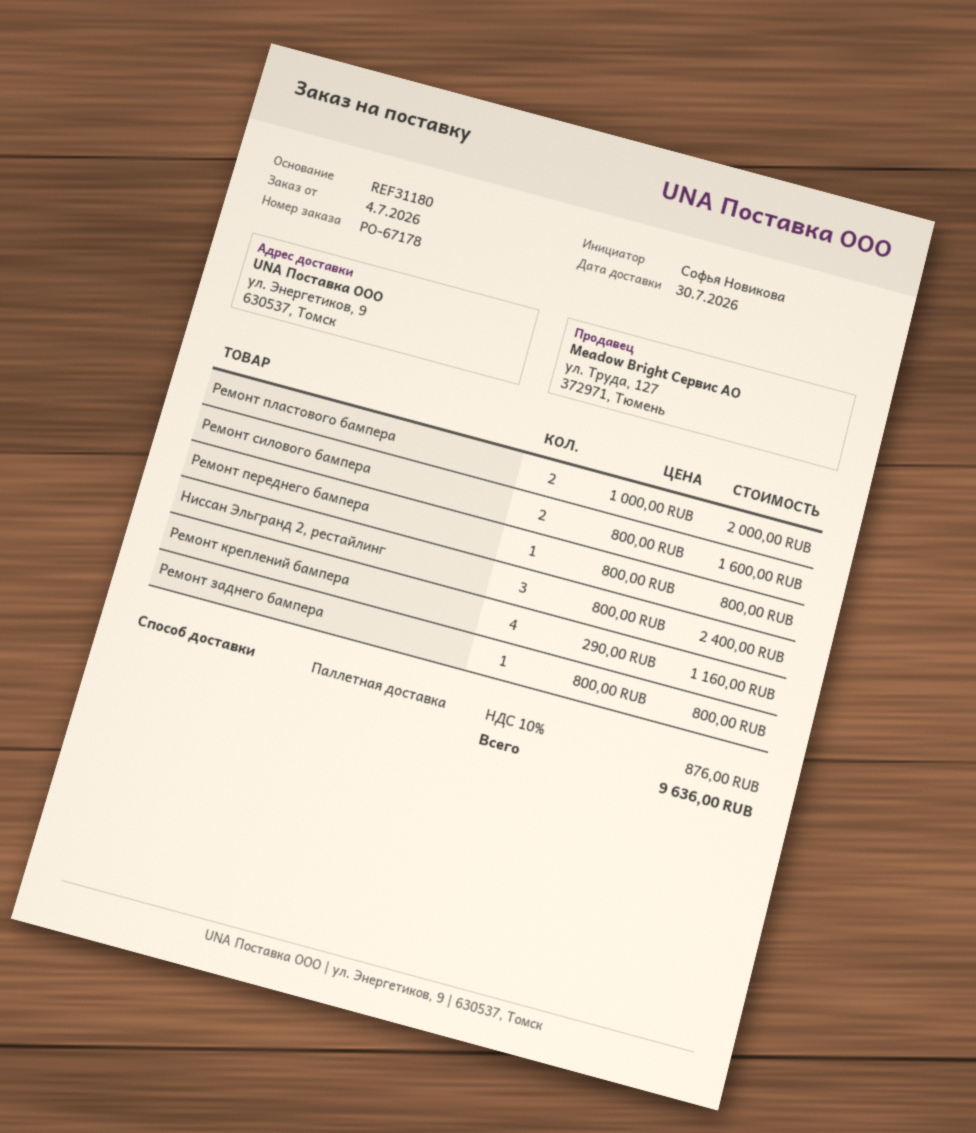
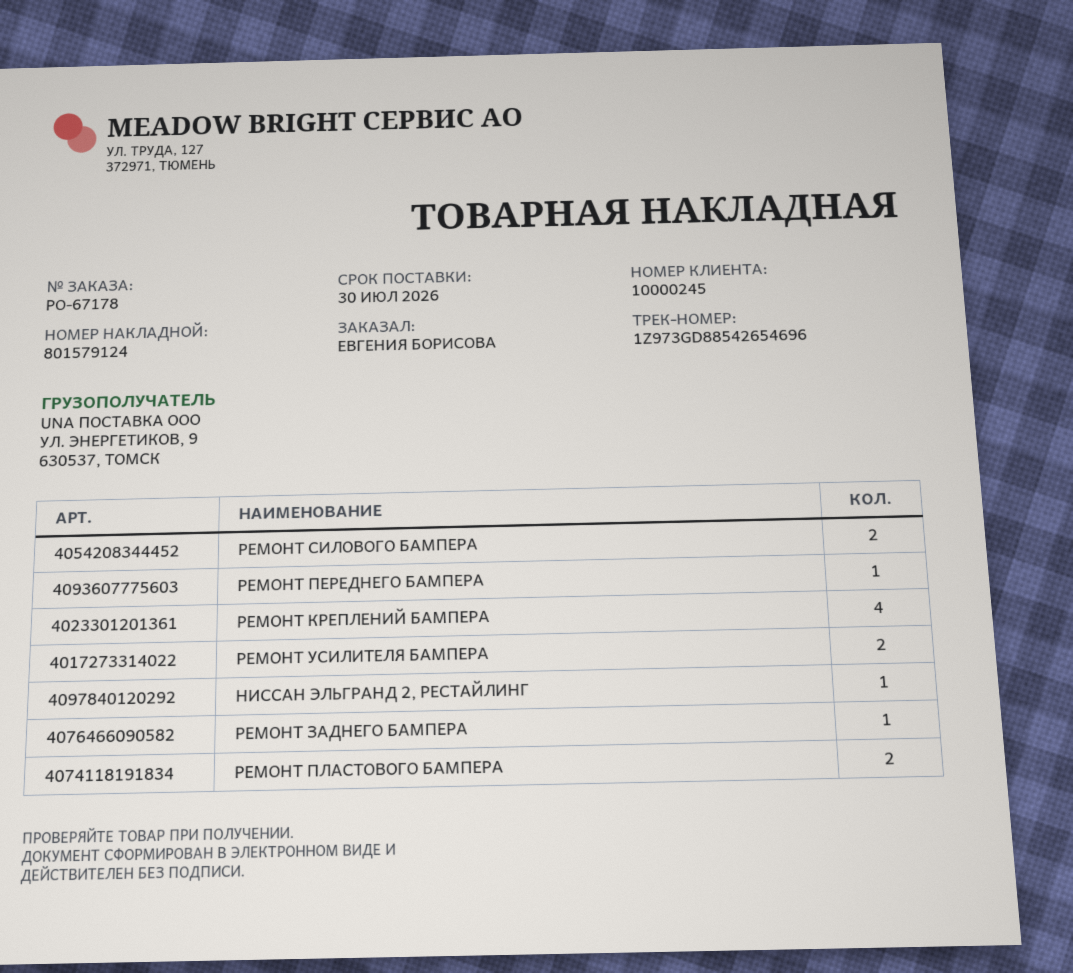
ordered by: Софья Новикова -> ЕВГЕНИЯ БОРИСОВА
Ниссан Эльгранд 2, рестайлинг: 3 -> 1
РЕМОНТ УСИЛИТЕЛЯ БАМПЕРА: none -> 2

